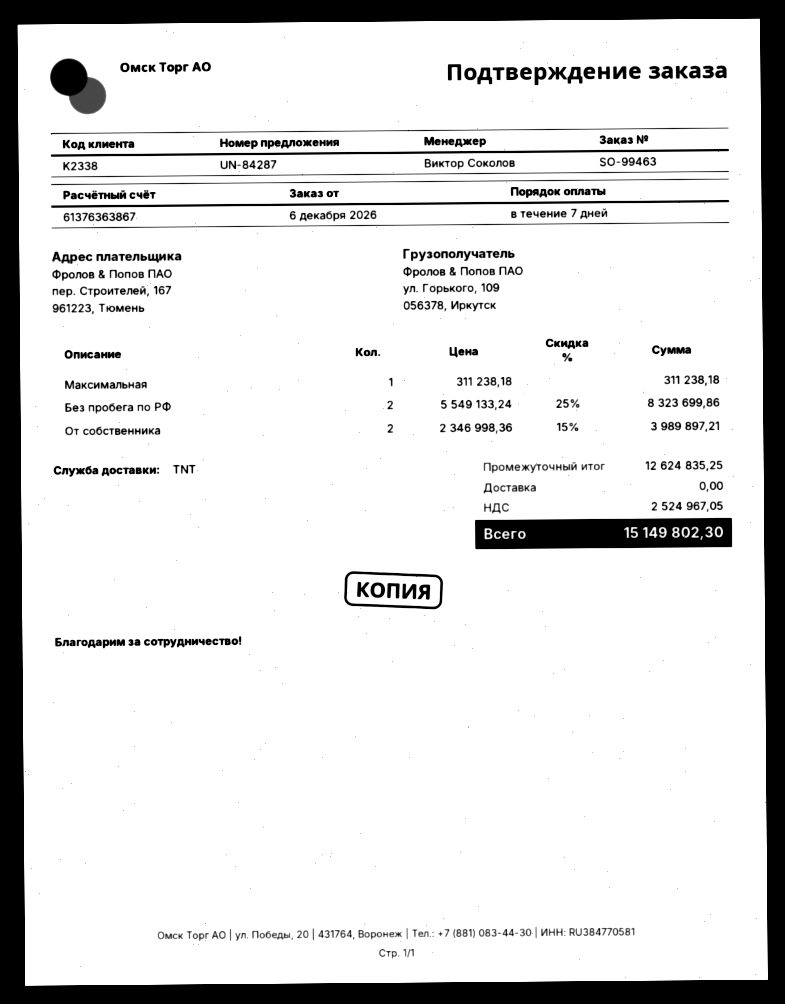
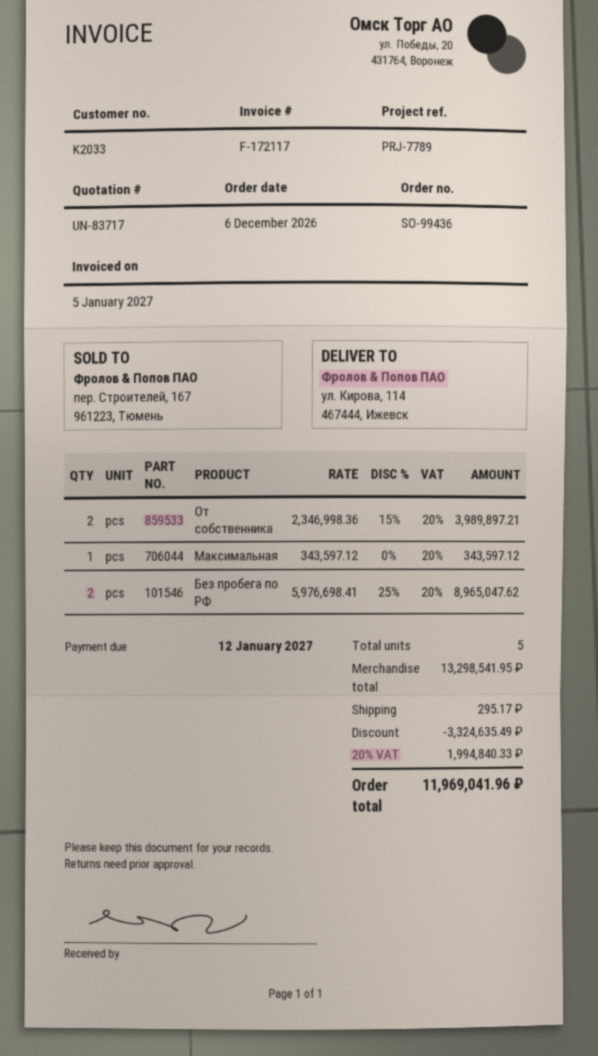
quote number: UN-84287 -> UN-83717
order number: SO-99463 -> SO-99436
customer number: K2338 -> K2033
ship to: ул. Горького, 109, 056378, Иркутск -> ул. Кирова, 114, 467444, Ижевск
Максимальная: 1 x 311238.18 = 311238.18 -> 1 x 343597.12 = 343597.12
Без пробега по РФ: 2 x 5549133.24 - 25% = 8323699.86 -> 2 x 5976698.41 - 25% = 8965047.62
subtotal: 12624835.25 -> 13298541.95
discount: none -> 3324635.49
shipping: 0.00 -> 295.17
tax: 2524967.05 -> 1994840.33
total: 15149802.30 -> 11969041.96

